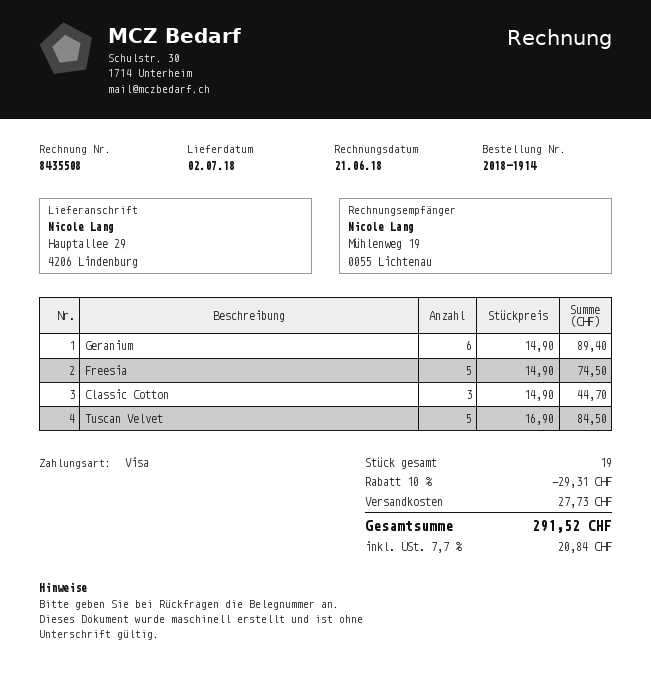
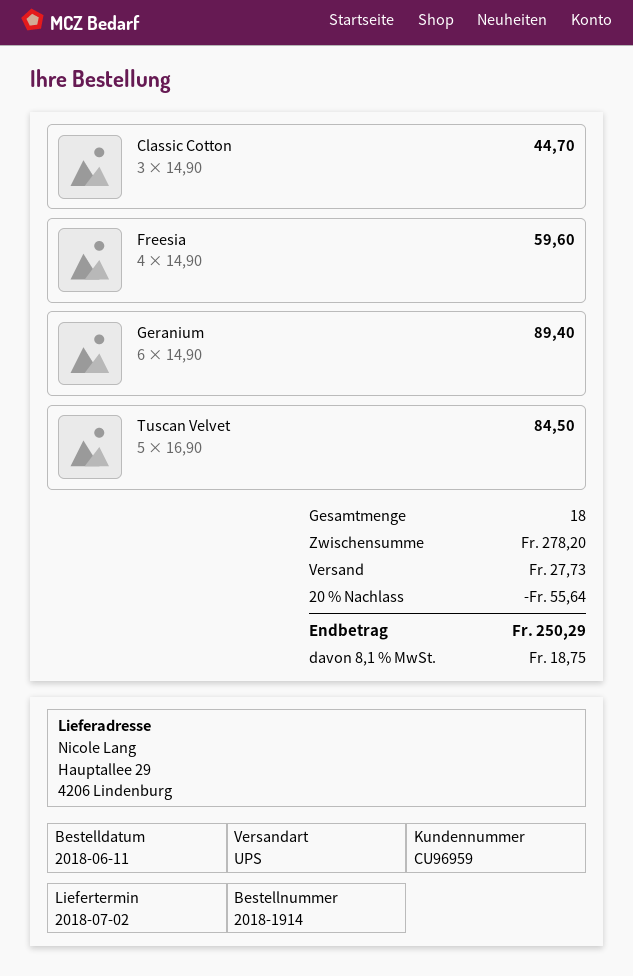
Freesia: 5 x 14.90 = 74.50 -> 4 x 14.90 = 59.60
total quantity: 19 -> 18
discount: 10% = 29.31 -> 20% = 55.64
tax: 7.7% = 20.84 -> 8.1% = 18.75
total: 291.52 -> 250.29

